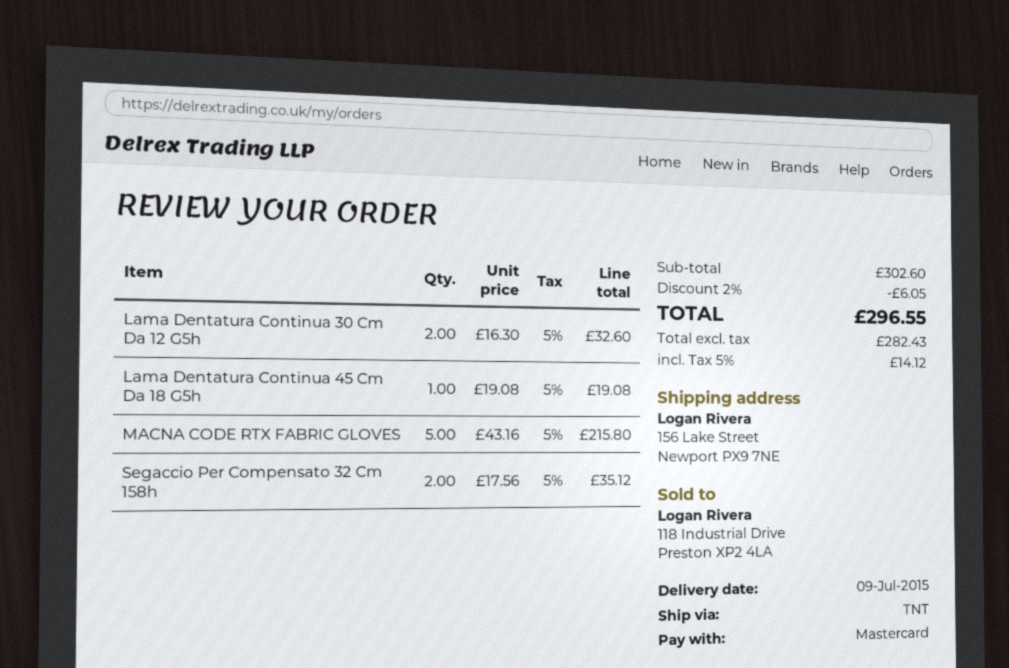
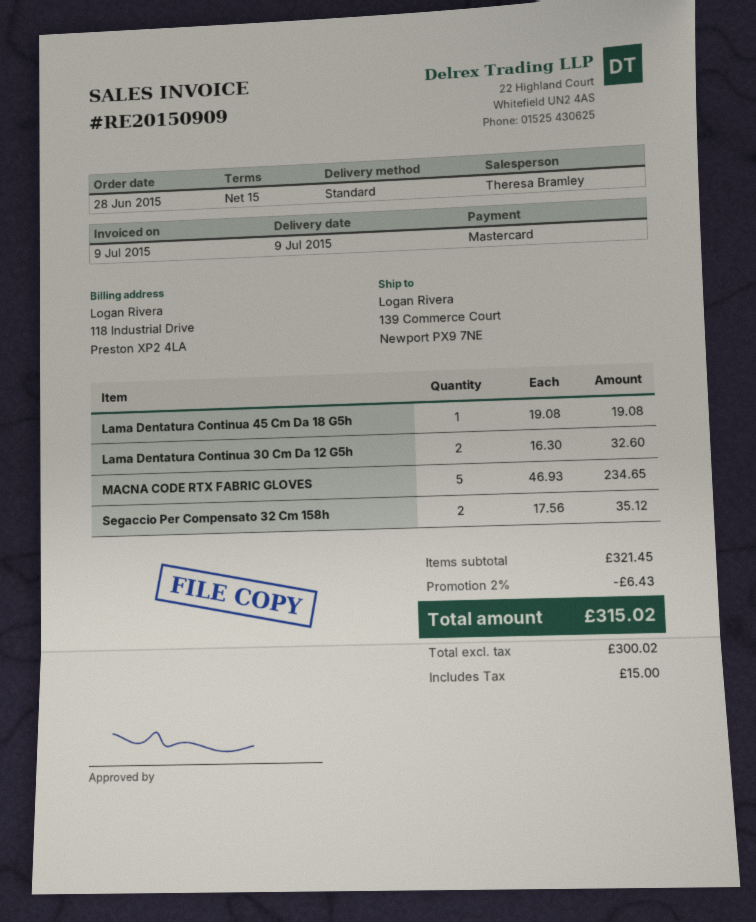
shipping method: TNT -> standard
ship to: 156 Lake Street, Newport PX9 7NE -> 139 Commerce Court, Newport PX9 7NE
MACNA CODE RTX FABRIC GLOVES: 5 x 43.16 = 215.80 -> 5 x 46.93 = 234.65
subtotal: 302.60 -> 321.45
discount: 2% = 6.05 -> 2% = 6.43
net: 282.43 -> 300.02
tax: 14.12 -> 15.00
total: 296.55 -> 315.02

